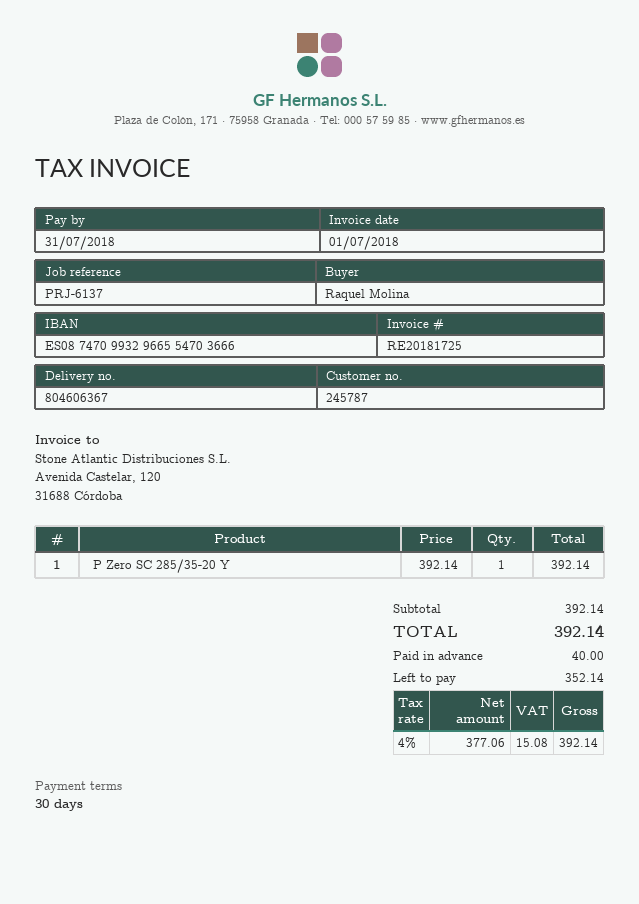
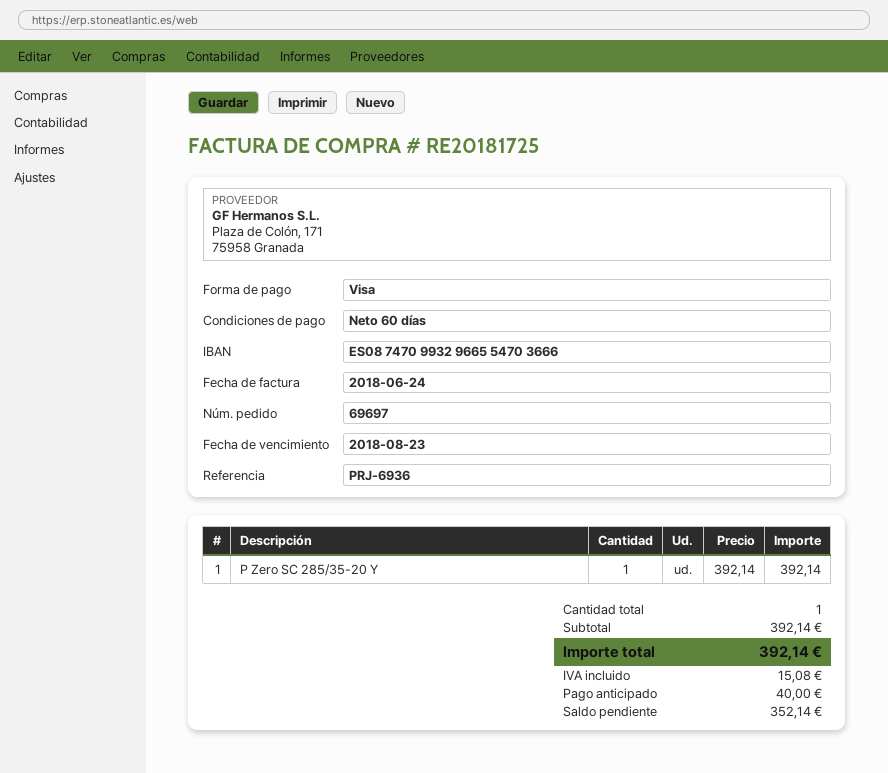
invoice date: 2018-07-01 -> 2018-06-24
payment terms: 30 days -> 60 days
due date: 2018-07-31 -> 2018-08-23
reference: PRJ-6137 -> PRJ-6936

